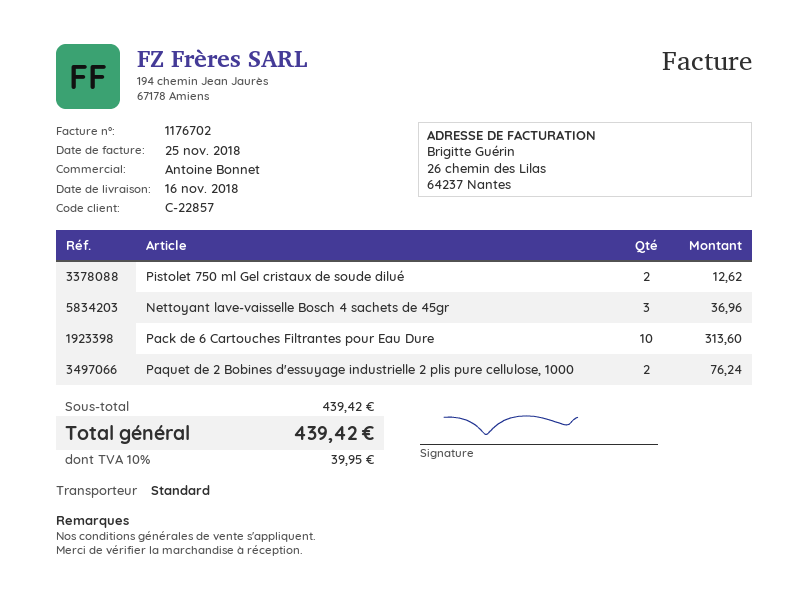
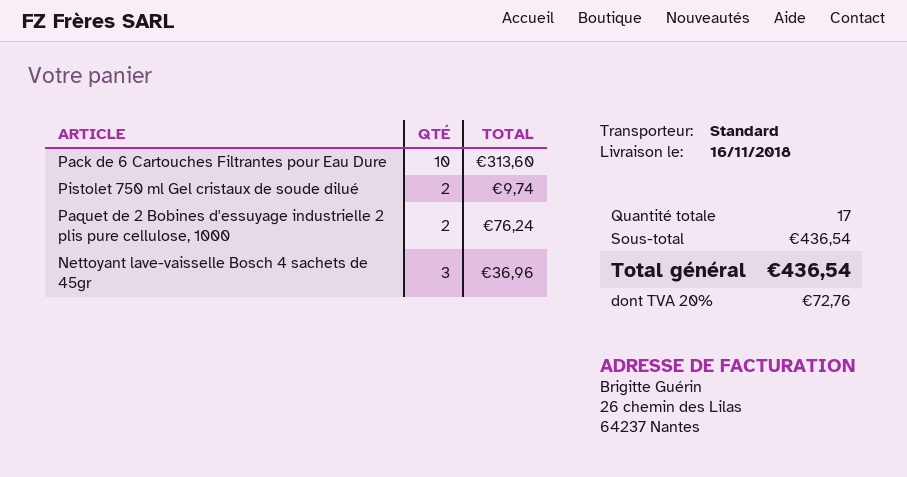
Pistolet 750 ml Gel cristaux de soude dilué: 2 for 12.62 -> 2 for 9.74
subtotal: 439.42 -> 436.54
tax: 10% = 39.95 -> 20% = 72.76
total: 439.42 -> 436.54

